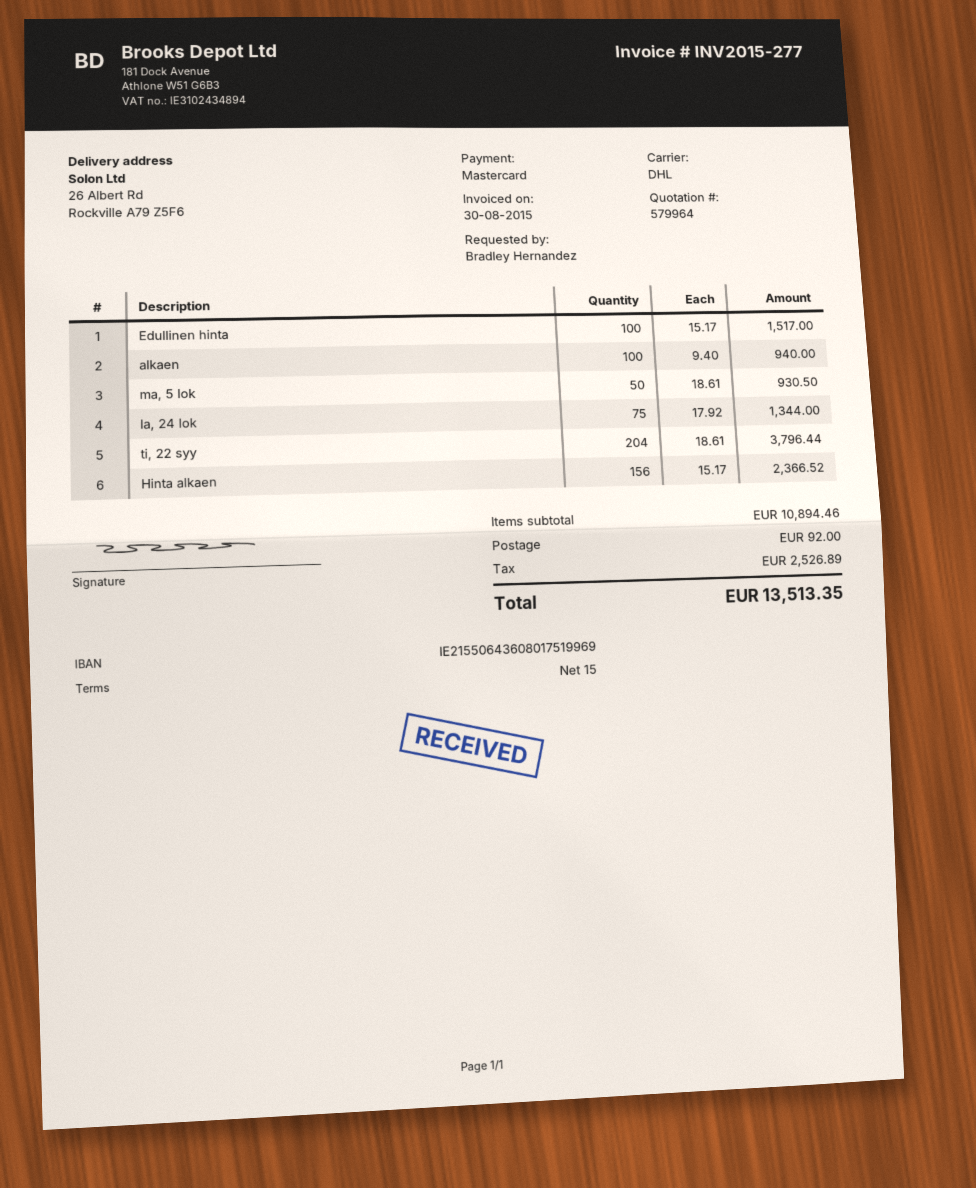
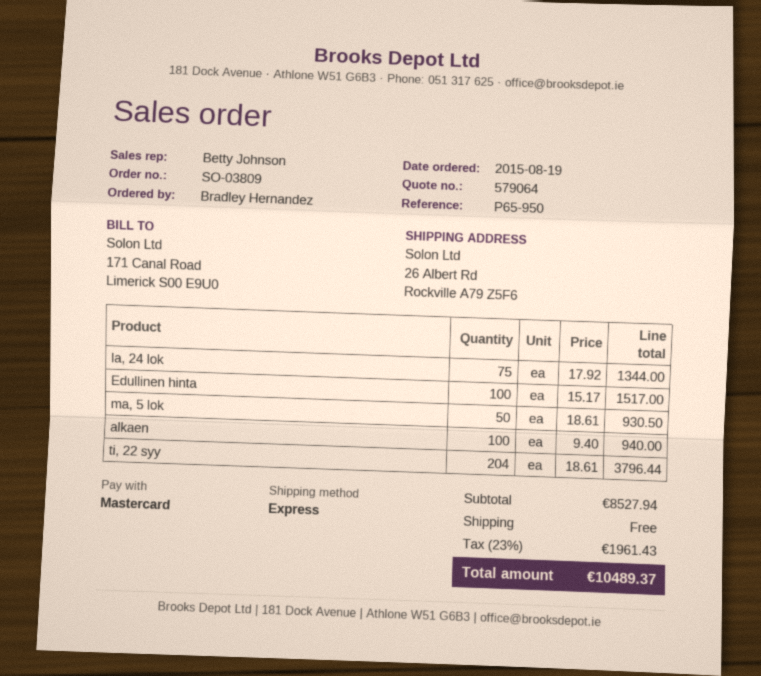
quote number: 579964 -> 579064
shipping method: DHL -> express
Hinta alkaen: 156 x 15.17 = 2366.52 -> none
subtotal: 10894.46 -> 8527.94
shipping: 92.00 -> 0.00
tax: 2526.89 -> 1961.43
total: 13513.35 -> 10489.37

